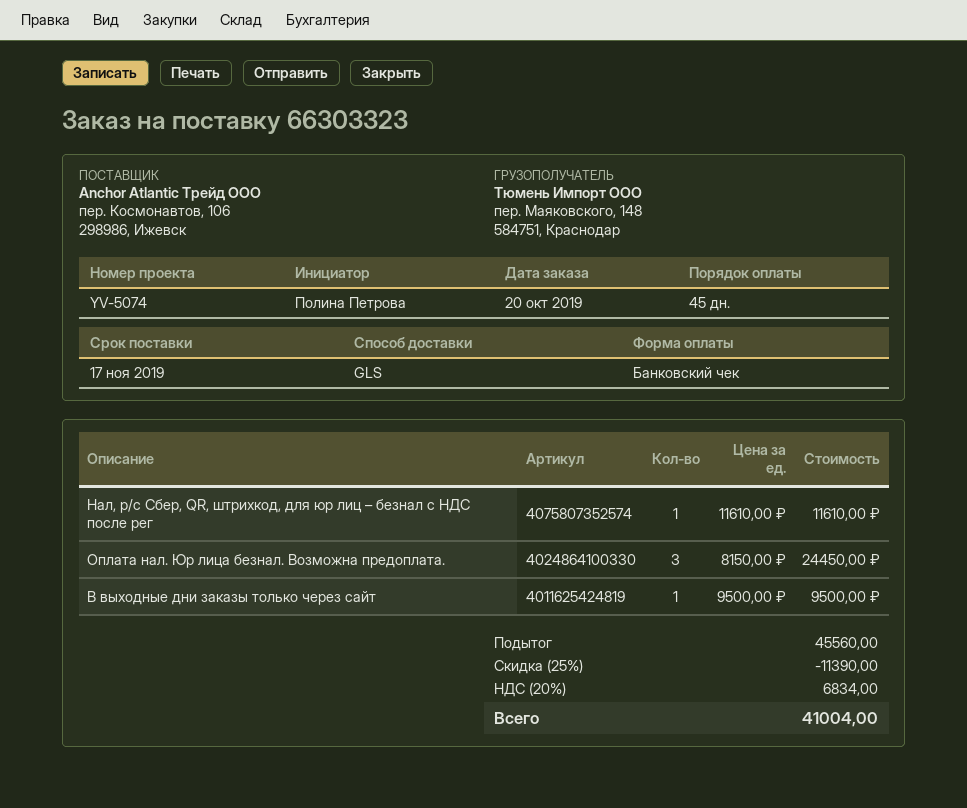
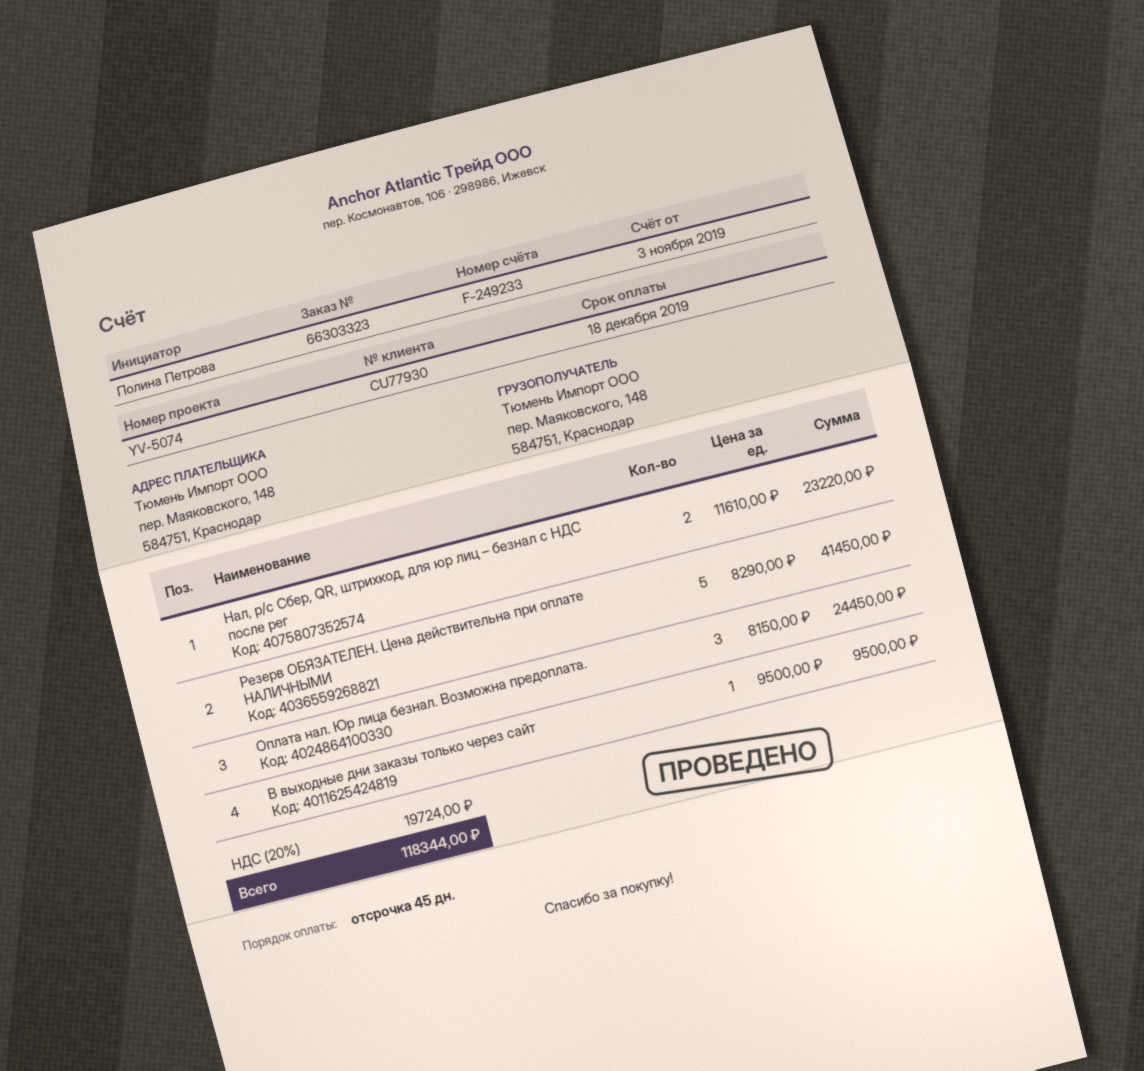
Нал, р/с Сбер, QR, штрихкод, для юр лиц – безнал с НДС после рег: 1 x 11610.00 = 11610.00 -> 2 x 11610.00 = 23220.00
Резерв ОБЯЗАТЕЛЕН. Цена действительна при оплате НАЛИЧНЫМИ: none -> 5 x 8290.00 = 41450.00
discount: 25% = 11390.00 -> none
tax: 20% = 6834.00 -> 20% = 19724.00
total: 41004.00 -> 118344.00

